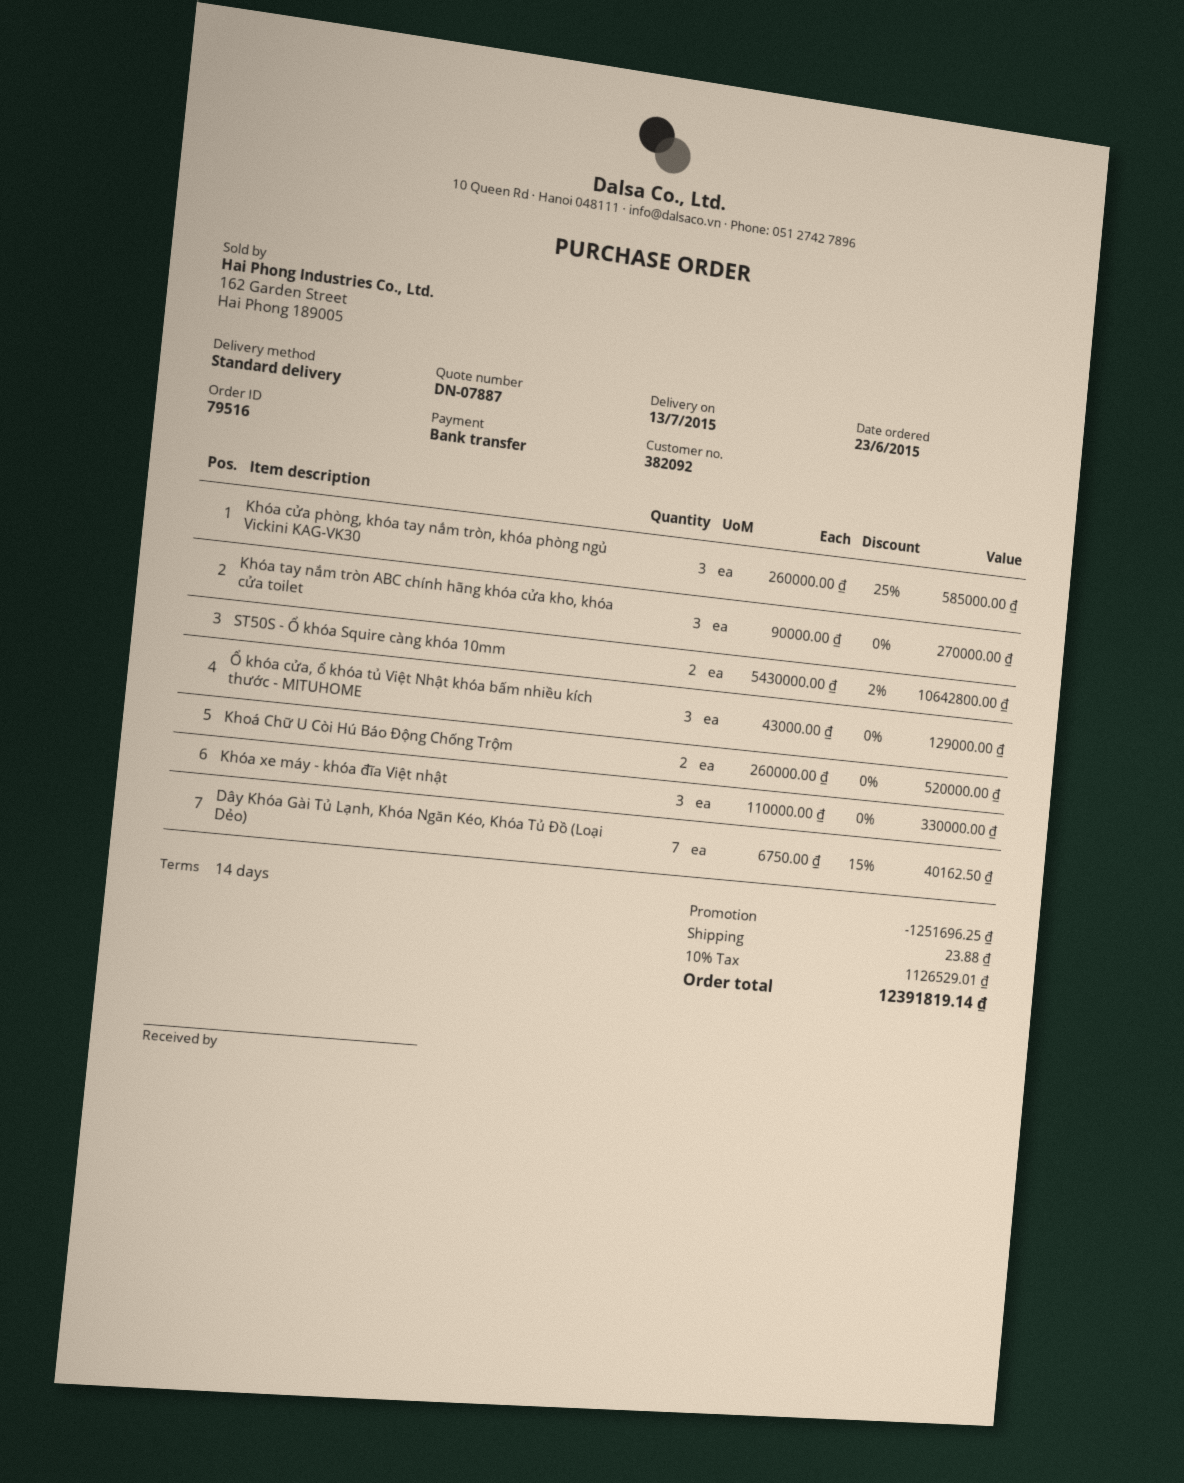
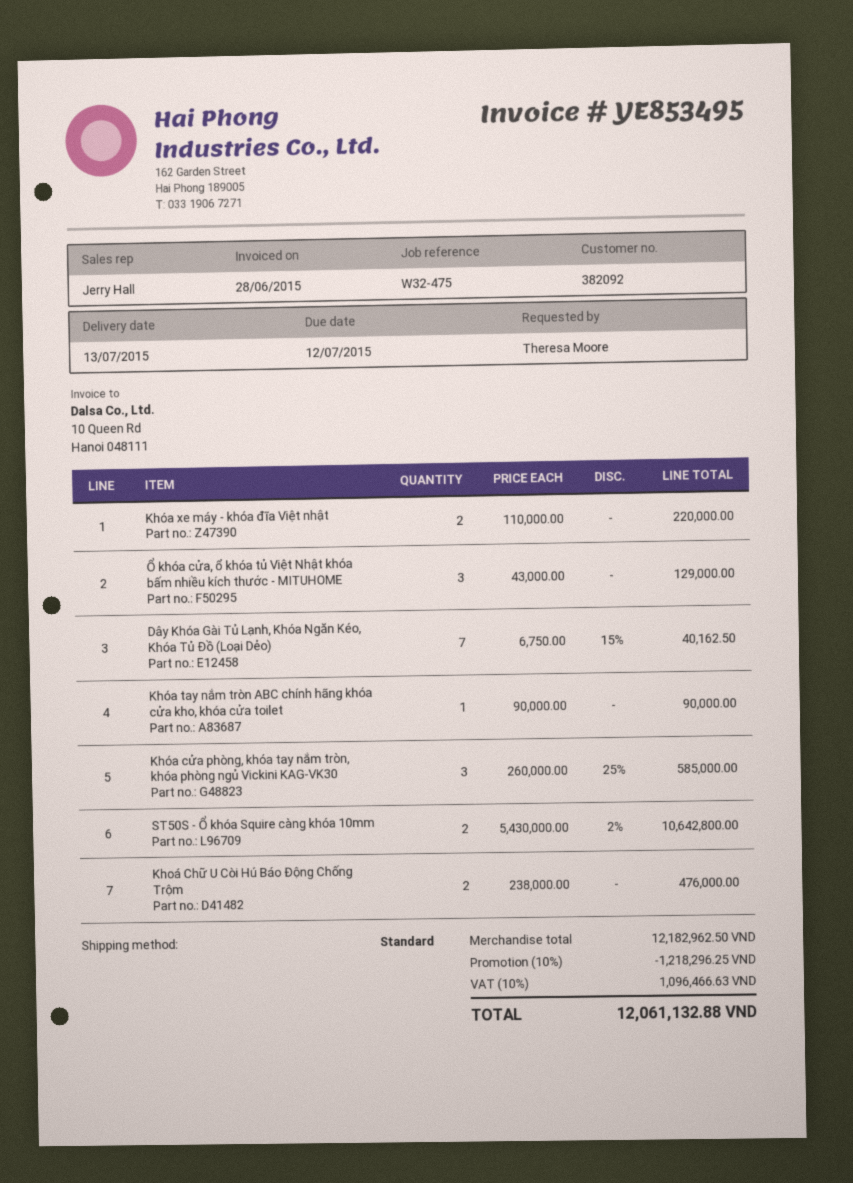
Khóa tay nắm tròn ABC chính hãng khóa cửa kho, khóa cửa toilet: 3 x 90000.00 = 270000.00 -> 1 x 90000.00 = 90000.00
Khoá Chữ U Còi Hú Báo Động Chống Trộm: 2 x 260000.00 = 520000.00 -> 2 x 238000.00 = 476000.00
Khóa xe máy - khóa đĩa Việt nhật: 3 x 110000.00 = 330000.00 -> 2 x 110000.00 = 220000.00
discount: 1251696.25 -> 1218296.25
shipping: 23.88 -> none
tax: 10% = 1126529.01 -> 10% = 1096466.63
total: 12391819.14 -> 12061132.88

